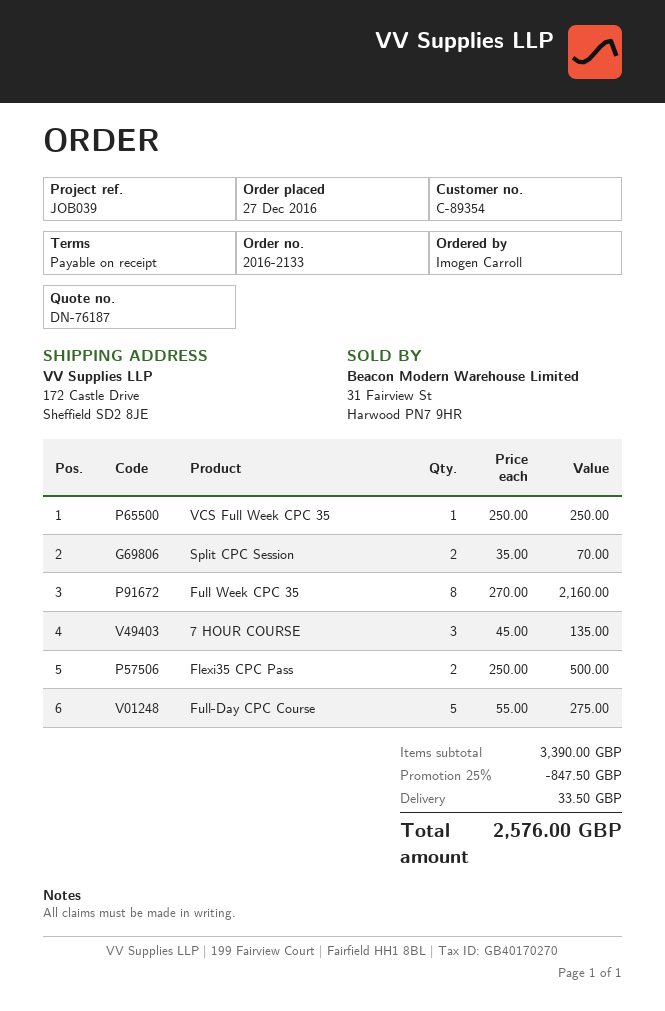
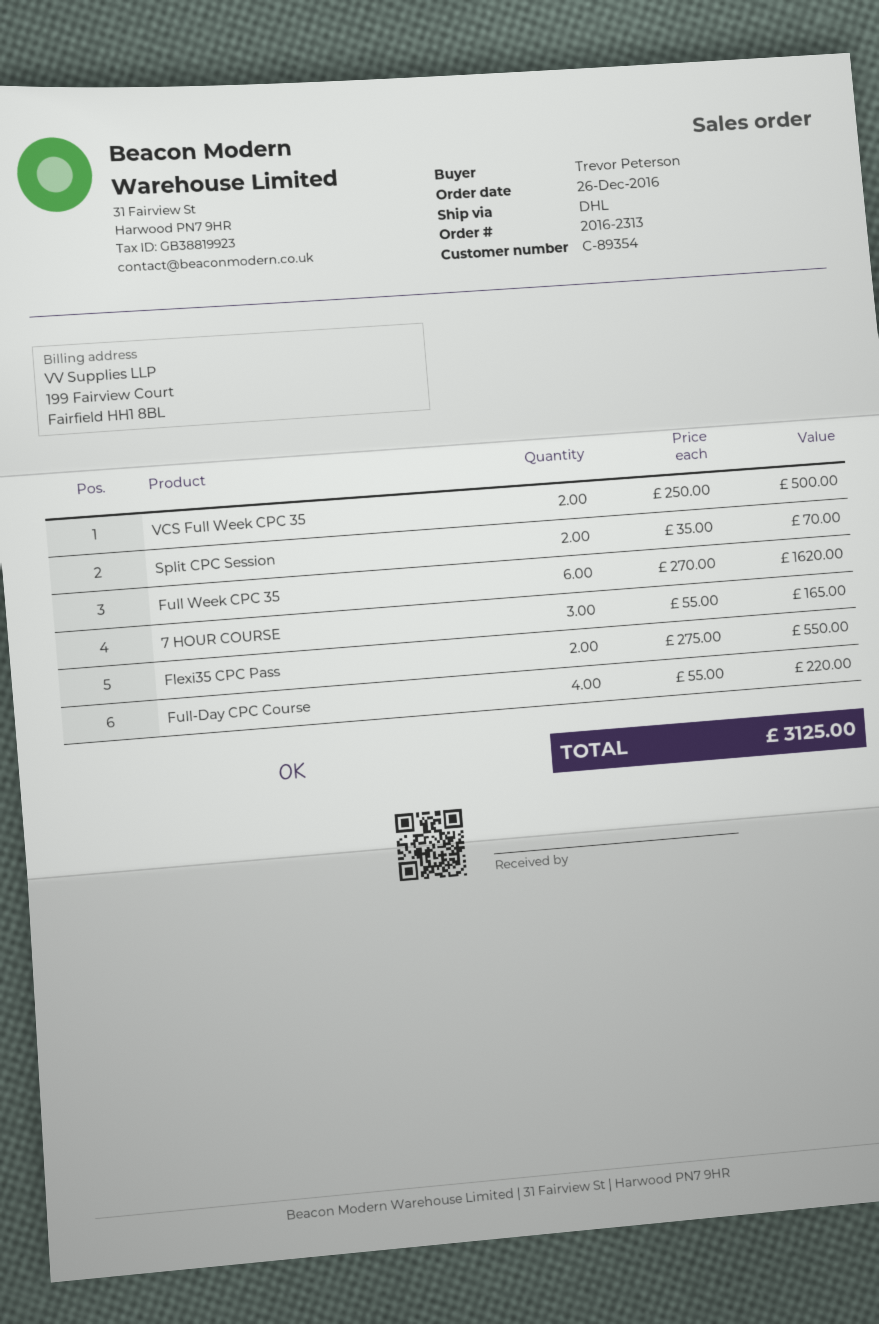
order number: 2016-2133 -> 2016-2313
order date: 2016-12-27 -> 2016-12-26
ordered by: Imogen Carroll -> Trevor Peterson
VCS Full Week CPC 35: 1 x 250.00 = 250.00 -> 2 x 250.00 = 500.00
Full Week CPC 35: 8 x 270.00 = 2160.00 -> 6 x 270.00 = 1620.00
7 HOUR COURSE: 3 x 45.00 = 135.00 -> 3 x 55.00 = 165.00
Flexi35 CPC Pass: 2 x 250.00 = 500.00 -> 2 x 275.00 = 550.00
Full-Day CPC Course: 5 x 55.00 = 275.00 -> 4 x 55.00 = 220.00
discount: 25% = 847.50 -> none
shipping: 33.50 -> none
total: 2576.00 -> 3125.00

